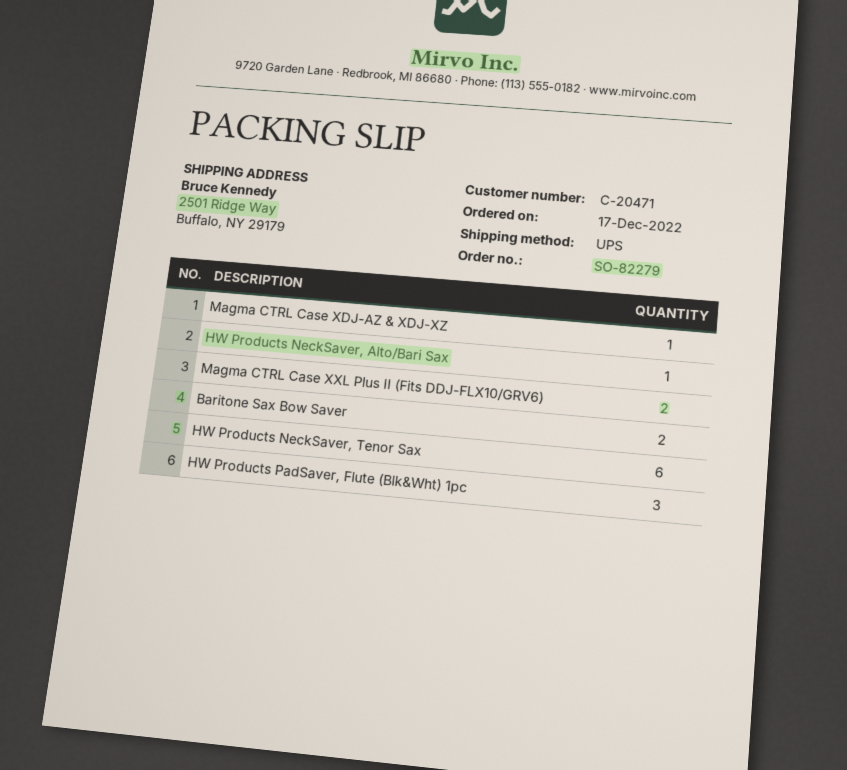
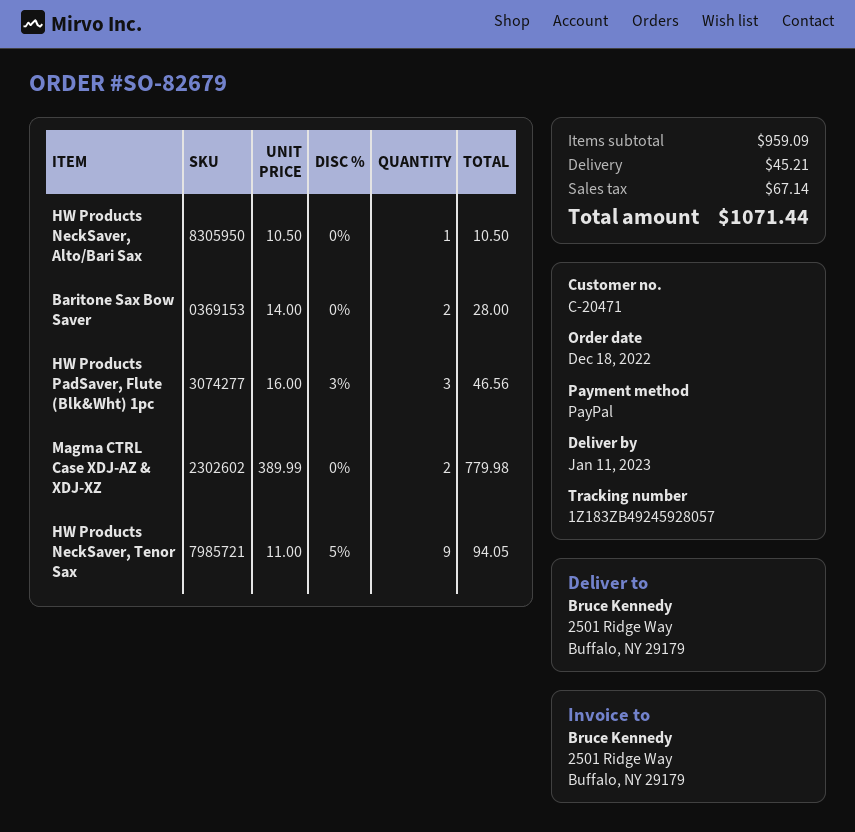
order number: SO-82279 -> SO-82679
order date: 2022-12-17 -> 2022-12-18
Magma CTRL Case XDJ-AZ & XDJ-XZ: 1 -> 2
Magma CTRL Case XXL Plus II (Fits DDJ-FLX10/GRV6): 2 -> none
HW Products NeckSaver, Tenor Sax: 6 -> 9

